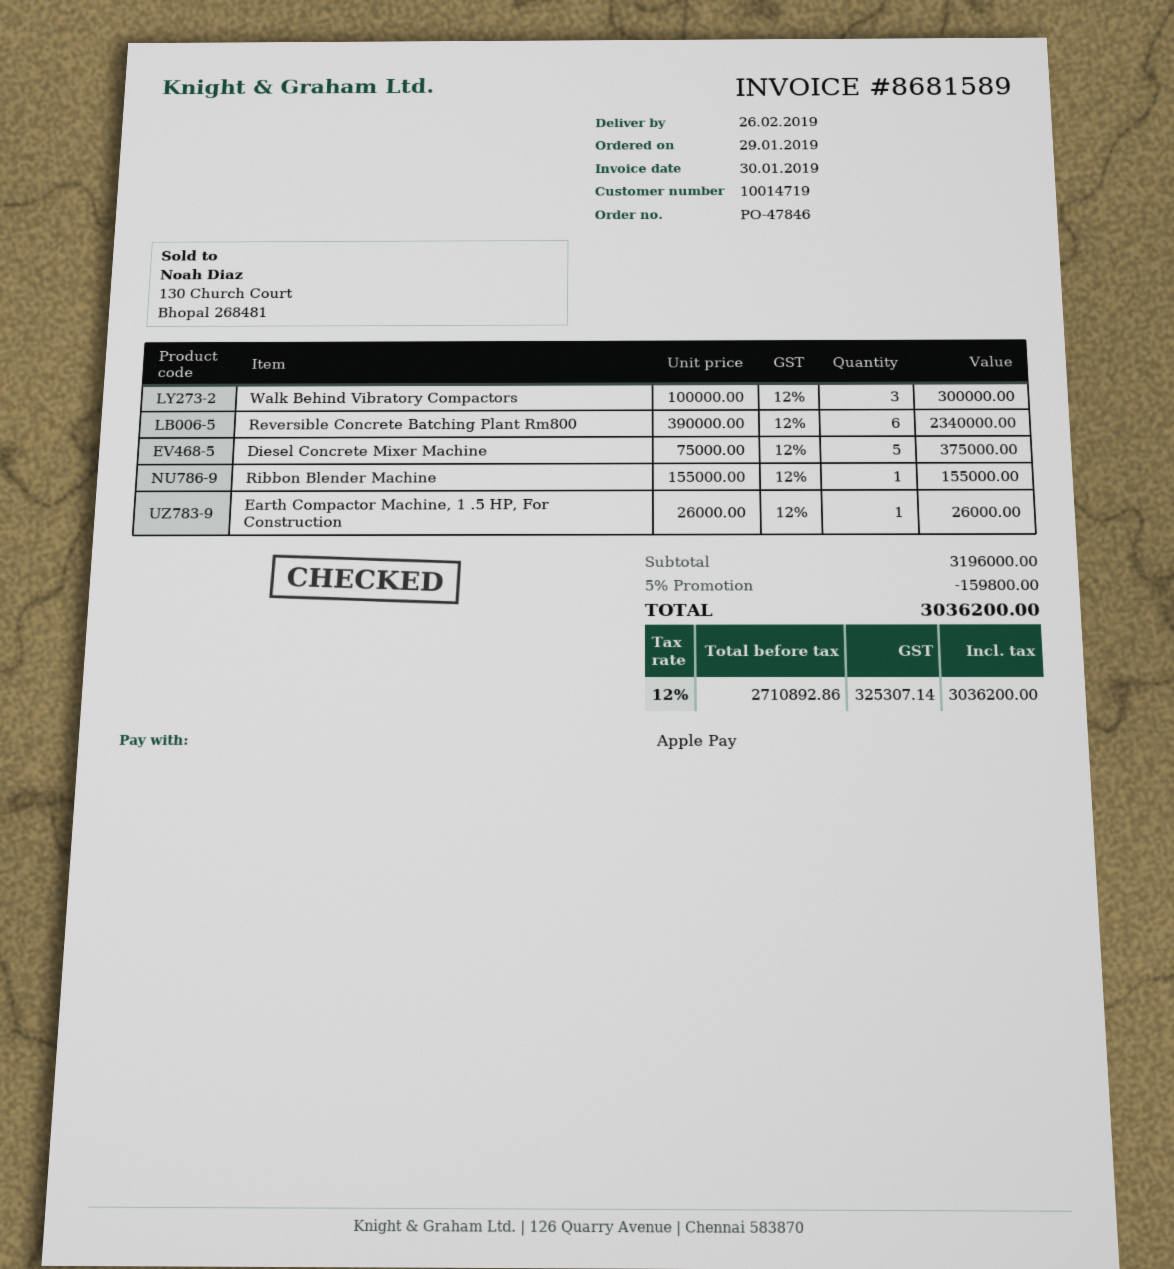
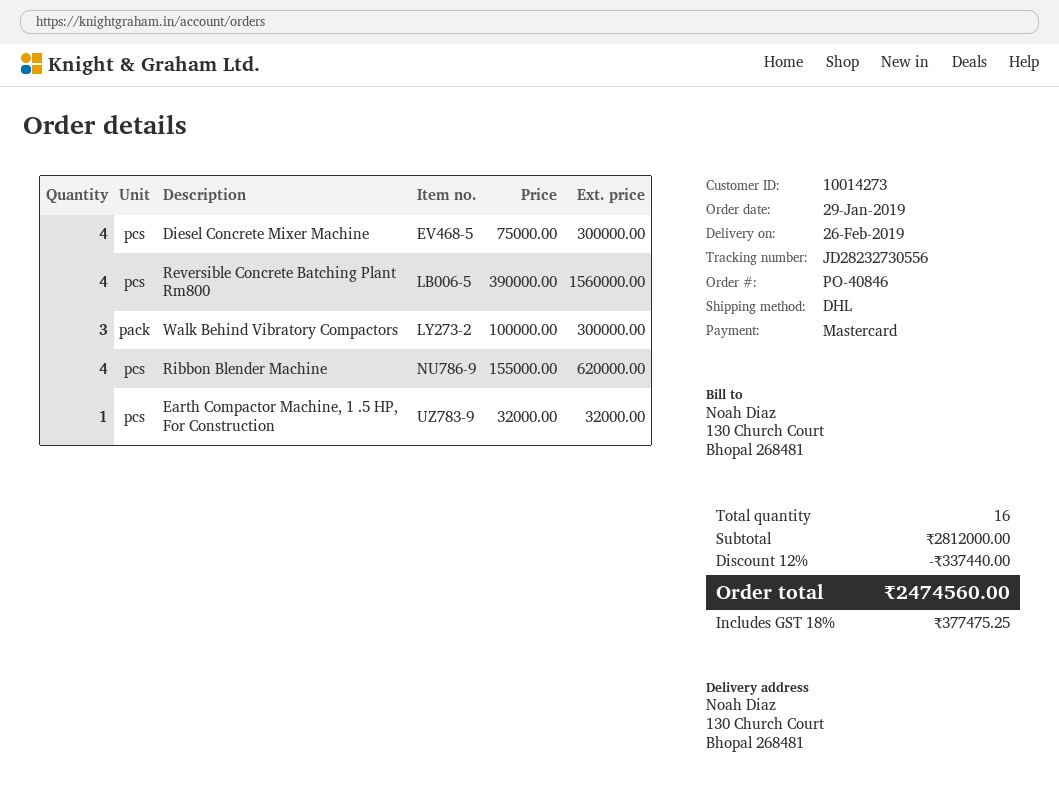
order number: PO-47846 -> PO-40846
customer number: 10014719 -> 10014273
payment method: Apple Pay -> Mastercard
Reversible Concrete Batching Plant Rm800: 6 x 390000.00 = 2340000.00 -> 4 x 390000.00 = 1560000.00
Diesel Concrete Mixer Machine: 5 x 75000.00 = 375000.00 -> 4 x 75000.00 = 300000.00
Ribbon Blender Machine: 1 x 155000.00 = 155000.00 -> 4 x 155000.00 = 620000.00
Earth Compactor Machine, 1 .5 HP, For Construction: 1 x 26000.00 = 26000.00 -> 1 x 32000.00 = 32000.00
subtotal: 3196000.00 -> 2812000.00
discount: 5% = 159800.00 -> 12% = 337440.00
tax: 12% = 325307.14 -> 18% = 377475.25
total: 3036200.00 -> 2474560.00

